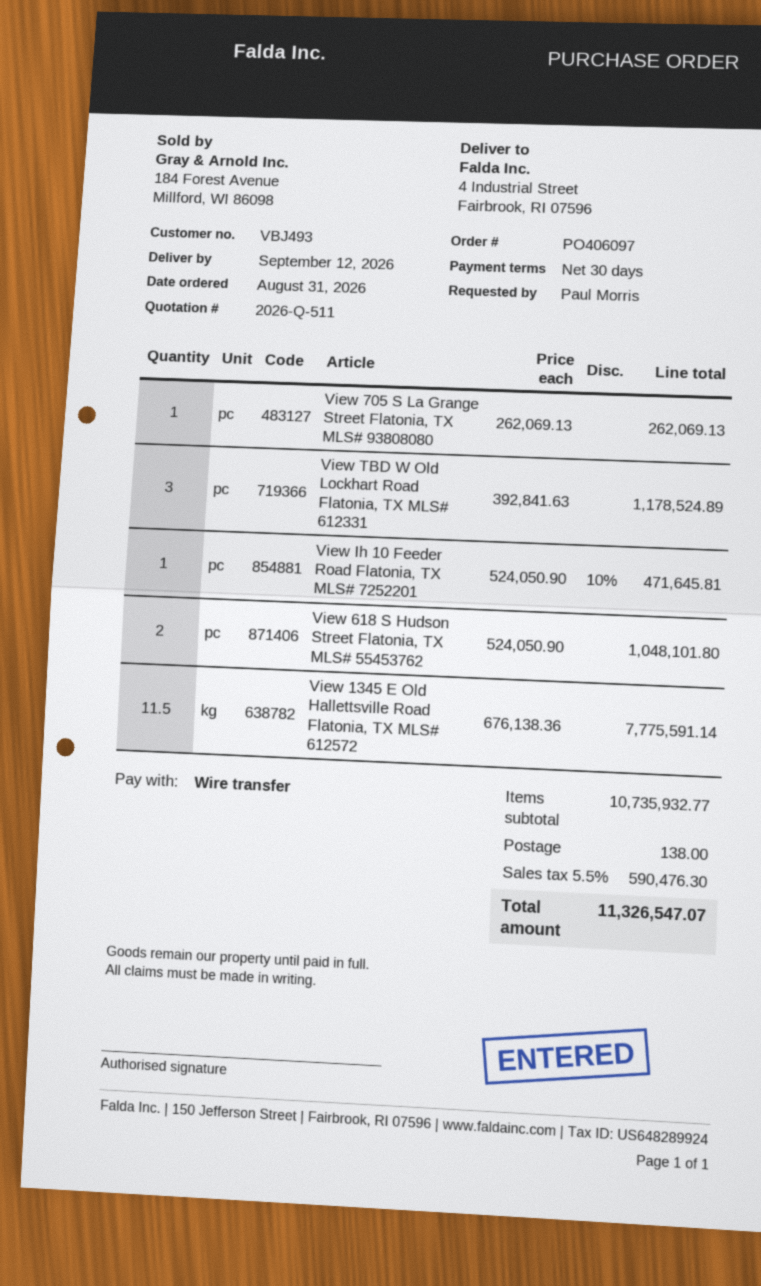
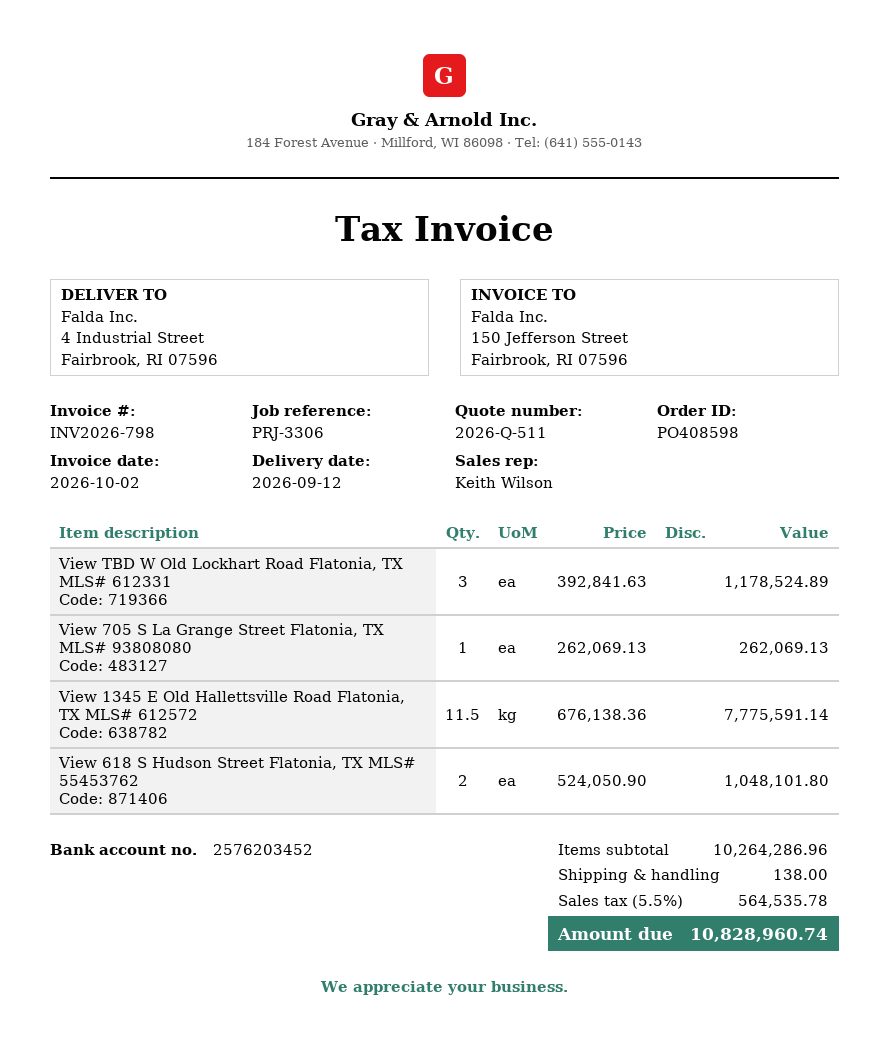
order number: PO406097 -> PO408598
View Ih 10 Feeder Road Flatonia, TX MLS# 7252201: 1 x 524050.90 - 10% = 471645.81 -> none
subtotal: 10735932.77 -> 10264286.96
tax: 5.5% = 590476.30 -> 5.5% = 564535.78
total: 11326547.07 -> 10828960.74

